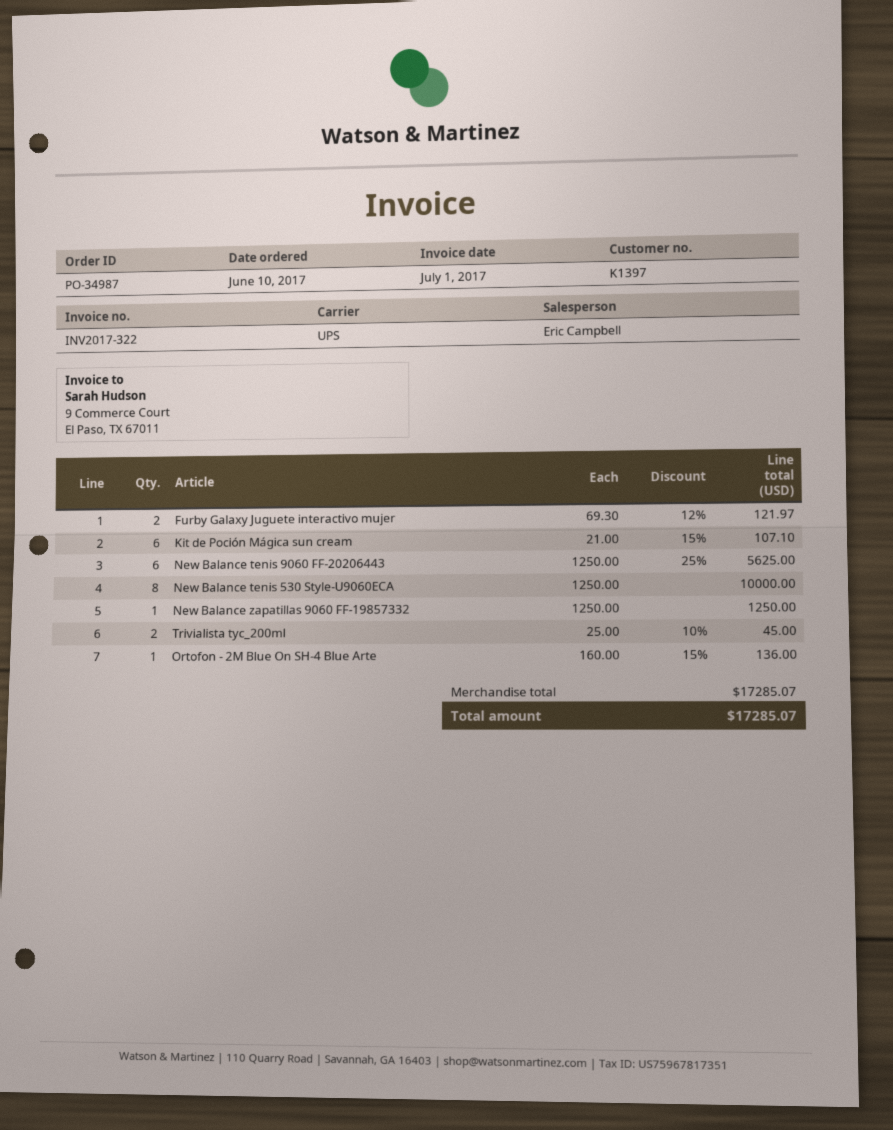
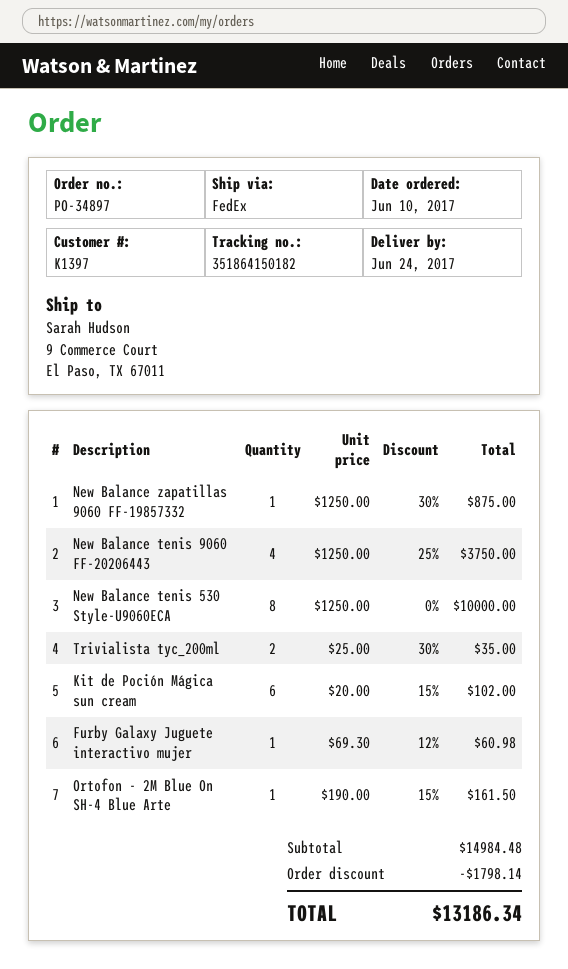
order number: PO-34987 -> PO-34897
shipping method: UPS -> FedEx
Furby Galaxy Juguete interactivo mujer: 2 x 69.30 - 12% = 121.97 -> 1 x 69.30 - 12% = 60.98
Kit de Poción Mágica sun cream: 6 x 21.00 - 15% = 107.10 -> 6 x 20.00 - 15% = 102.00
New Balance tenis 9060 FF-20206443: 6 x 1250.00 - 25% = 5625.00 -> 4 x 1250.00 - 25% = 3750.00
New Balance zapatillas 9060 FF-19857332: 1 x 1250.00 = 1250.00 -> 1 x 1250.00 - 30% = 875.00
Trivialista tyc_200ml: 2 x 25.00 - 10% = 45.00 -> 2 x 25.00 - 30% = 35.00
Ortofon - 2M Blue On SH-4 Blue Arte: 1 x 160.00 - 15% = 136.00 -> 1 x 190.00 - 15% = 161.50
subtotal: 17285.07 -> 14984.48
discount: none -> 1798.14
total: 17285.07 -> 13186.34

